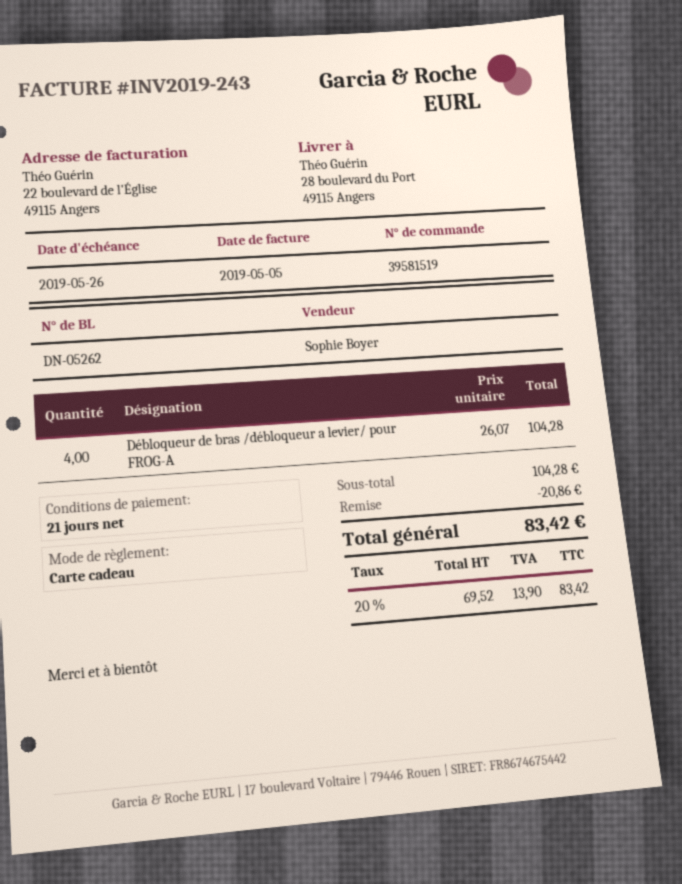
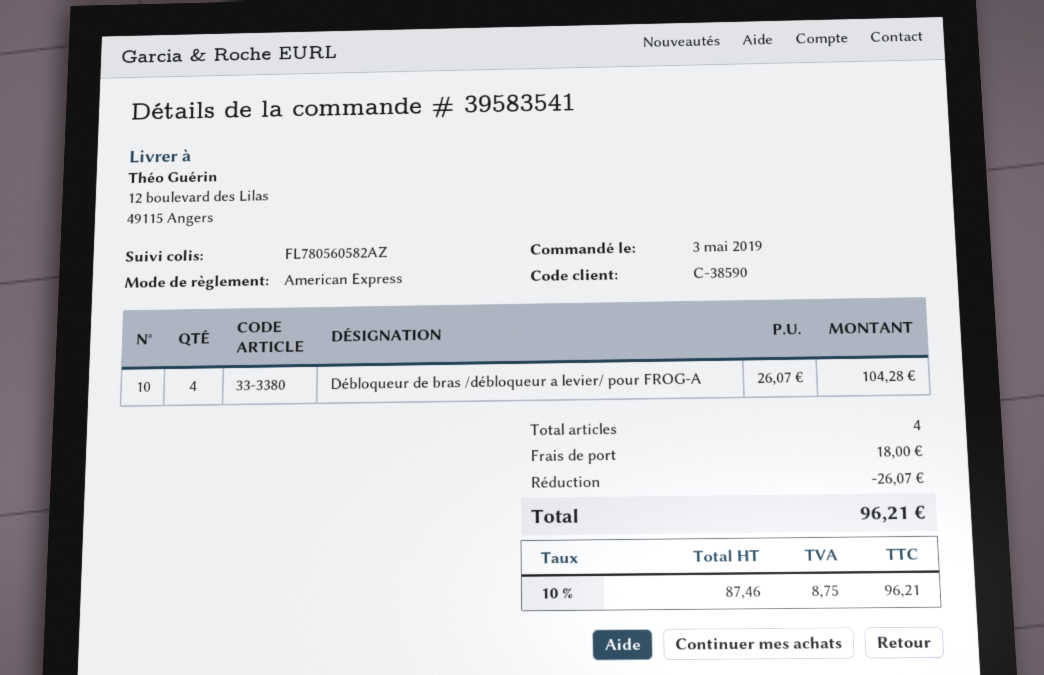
order number: 39581519 -> 39583541
payment method: gift card -> American Express
ship to: 28 boulevard du Port, 49115 Angers -> 12 boulevard des Lilas, 49115 Angers
discount: 20.86 -> 26.07
shipping: none -> 18.00
net: 69.52 -> 87.46
tax: 20% = 13.90 -> 10% = 8.75
total: 83.42 -> 96.21

